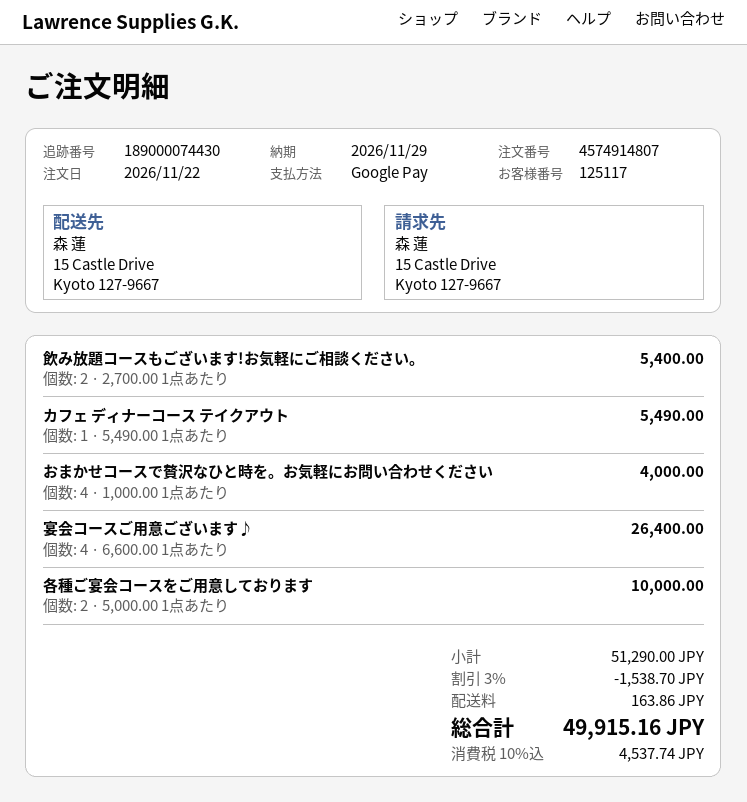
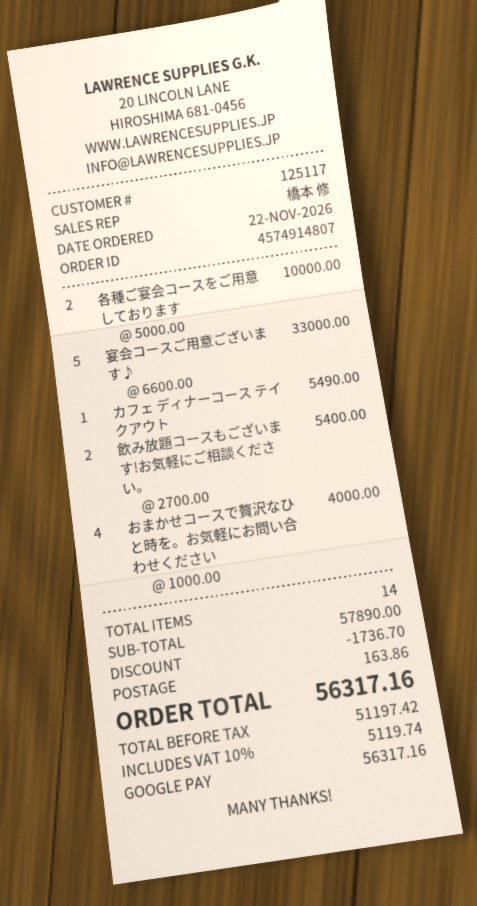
宴会コースご用意ございます♪: 4 x 6600.00 = 26400.00 -> 5 x 6600.00 = 33000.00
subtotal: 51290.00 -> 57890.00
discount: 1538.70 -> 1736.70
tax: 10% = 4537.74 -> 10% = 5119.74
total: 49915.16 -> 56317.16

